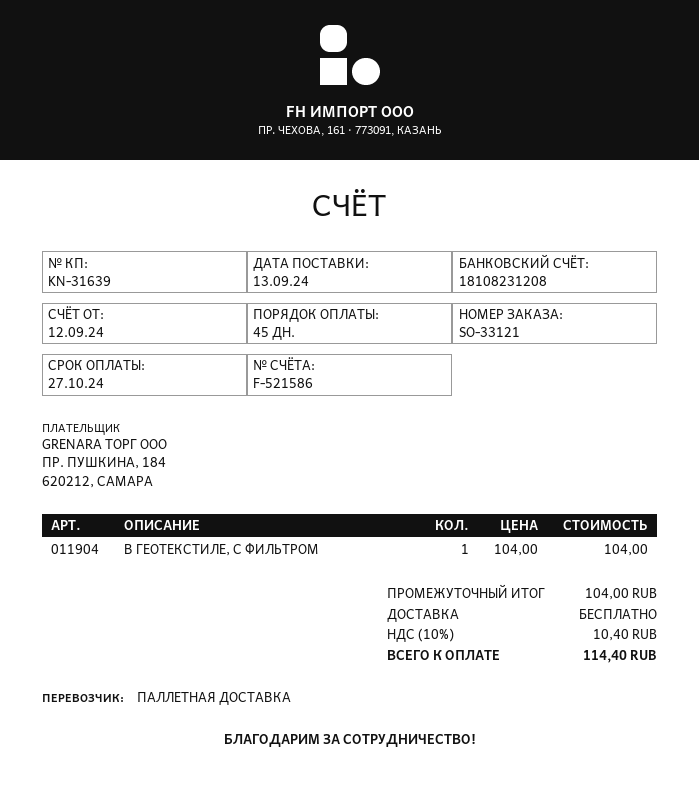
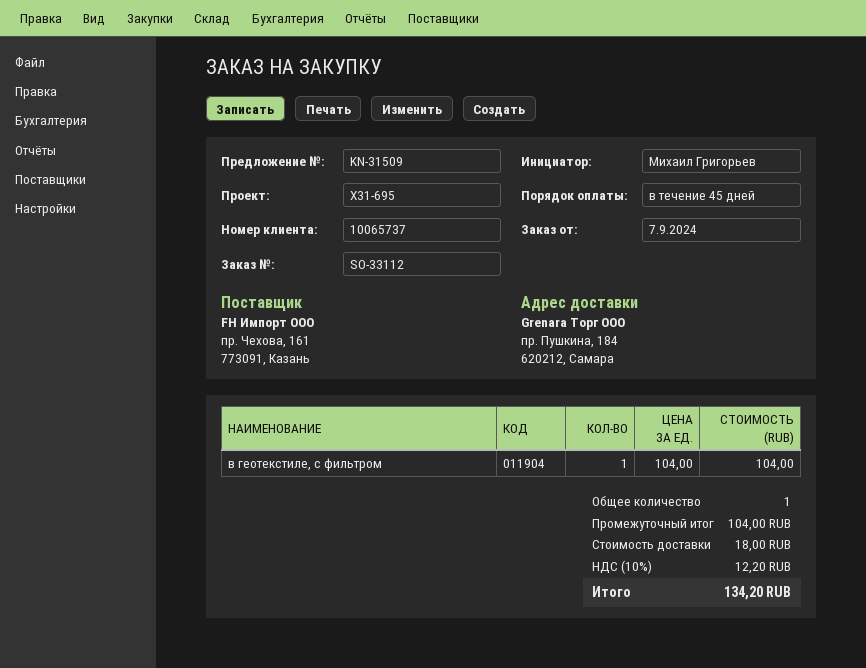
quote number: KN-31639 -> KN-31509
order number: SO-33121 -> SO-33112
shipping: 0.00 -> 18.00
tax: 10% = 10.40 -> 10% = 12.20
total: 114.40 -> 134.20

